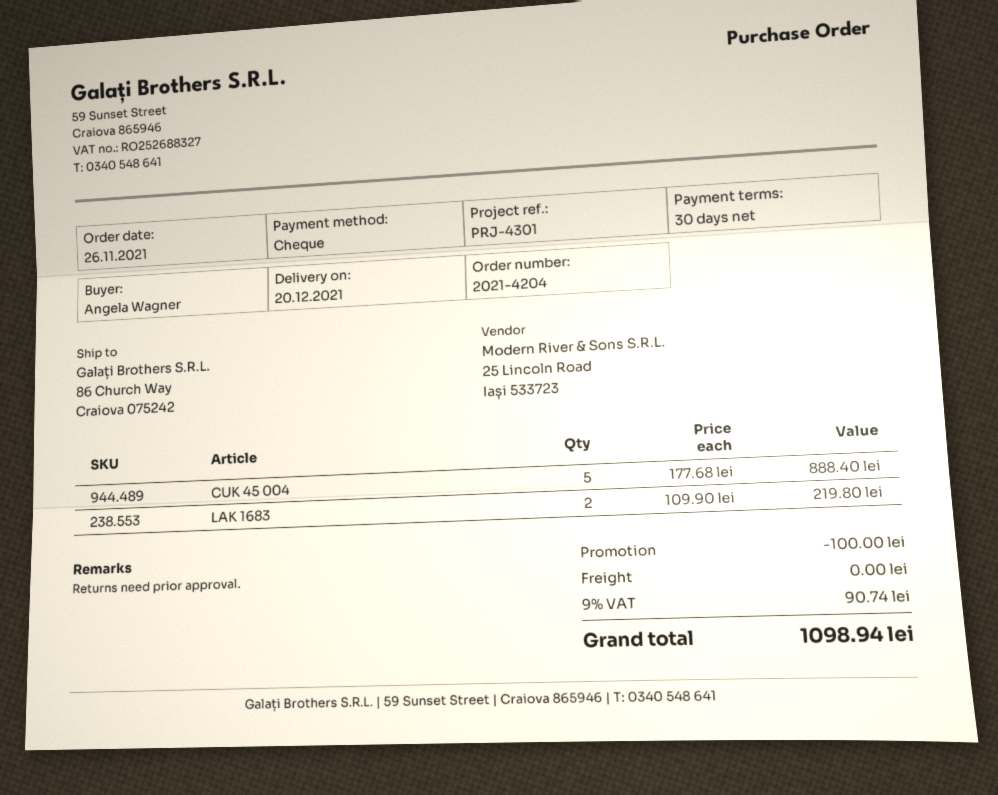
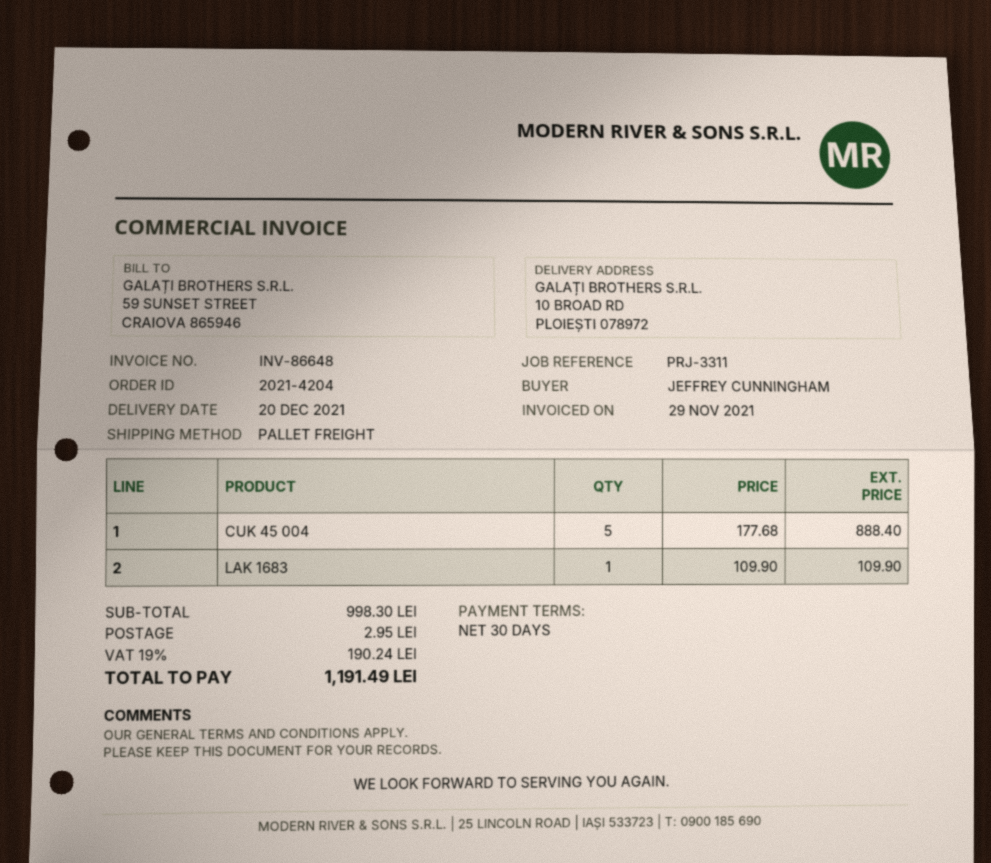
reference: PRJ-4301 -> PRJ-3311
ordered by: Angela Wagner -> JEFFREY CUNNINGHAM
ship to: 86 Church Way, Craiova 075242 -> 10 BROAD RD, PLOIEȘTI 078972
LAK 1683: 2 x 109.90 = 219.80 -> 1 x 109.90 = 109.90
discount: 100.00 -> none
shipping: 0.00 -> 2.95
tax: 9% = 90.74 -> 19% = 190.24
total: 1098.94 -> 1191.49

